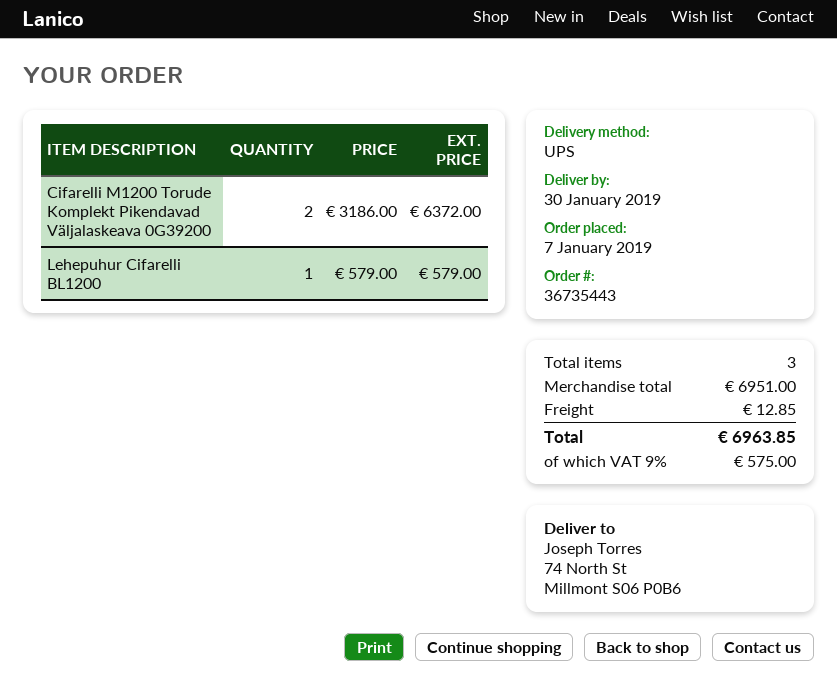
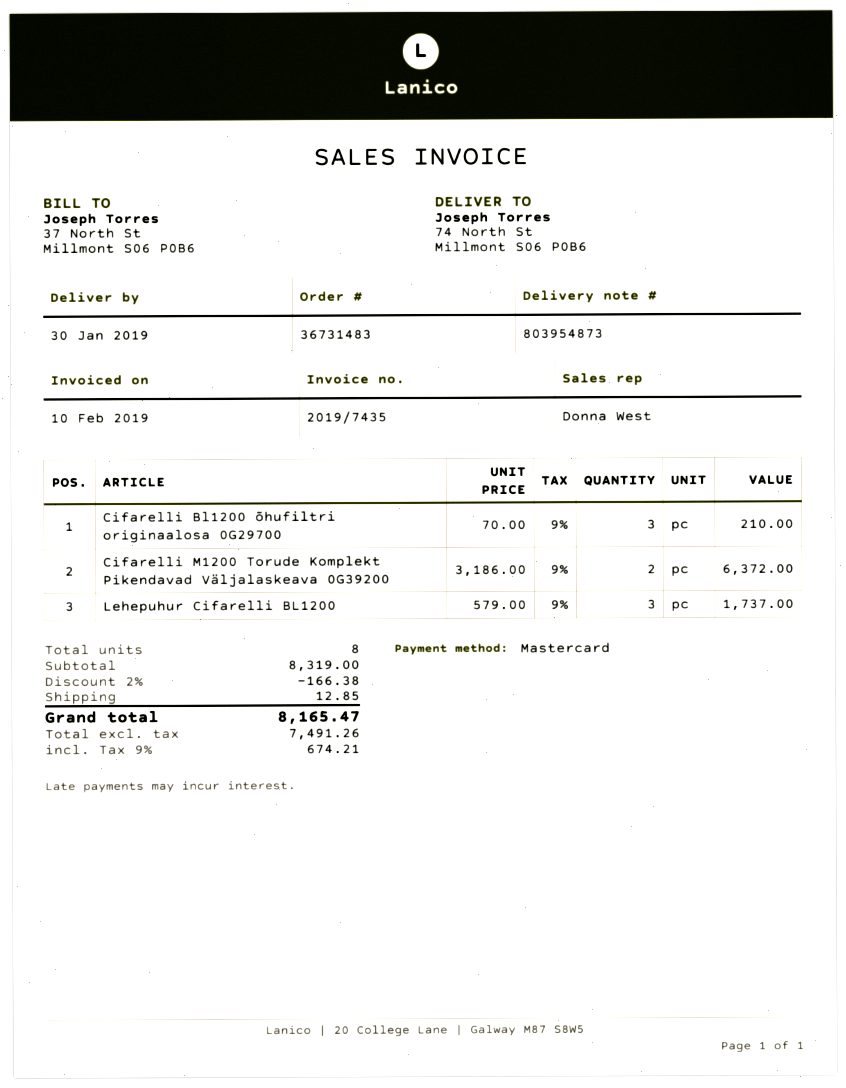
order number: 36735443 -> 36731483
Lehepuhur Cifarelli BL1200: 1 x 579.00 = 579.00 -> 3 x 579.00 = 1737.00
Cifarelli Bl1200 õhufiltri originaalosa 0G29700: none -> 3 x 70.00 = 210.00
total quantity: 3 -> 8
subtotal: 6951.00 -> 8319.00
discount: none -> 2% = 166.38
tax: 9% = 575.00 -> 9% = 674.21
total: 6963.85 -> 8165.47

